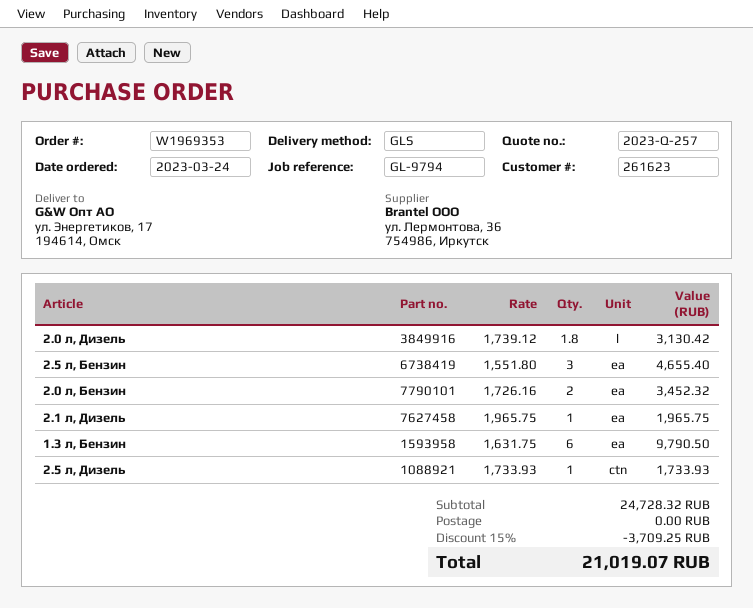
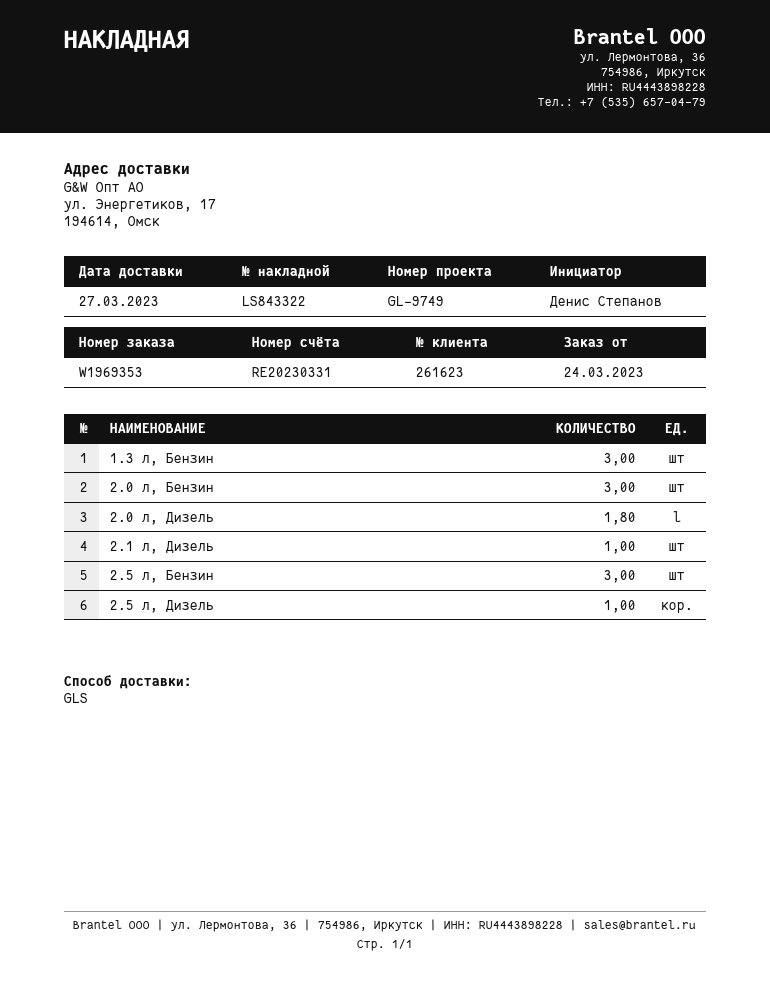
reference: GL-9794 -> GL-9749
2.0 л, Бензин: 2 -> 3
1.3 л, Бензин: 6 -> 3

